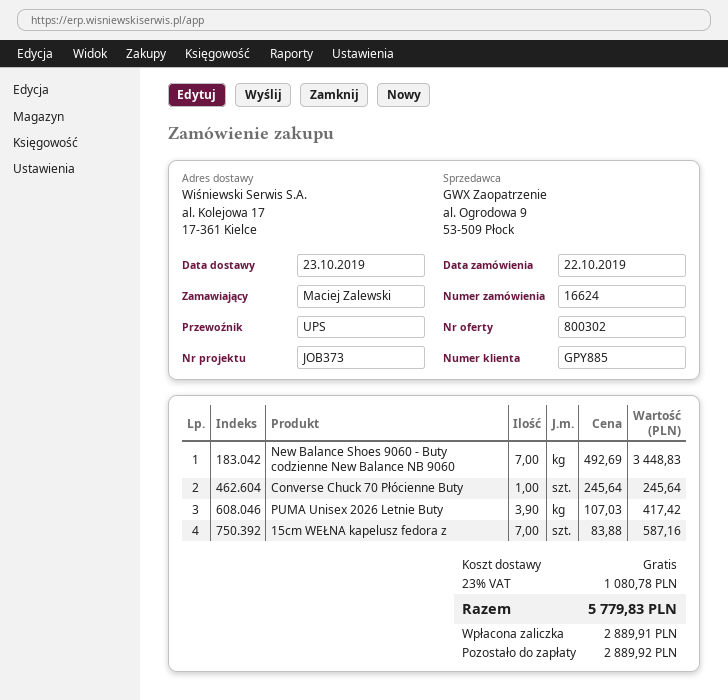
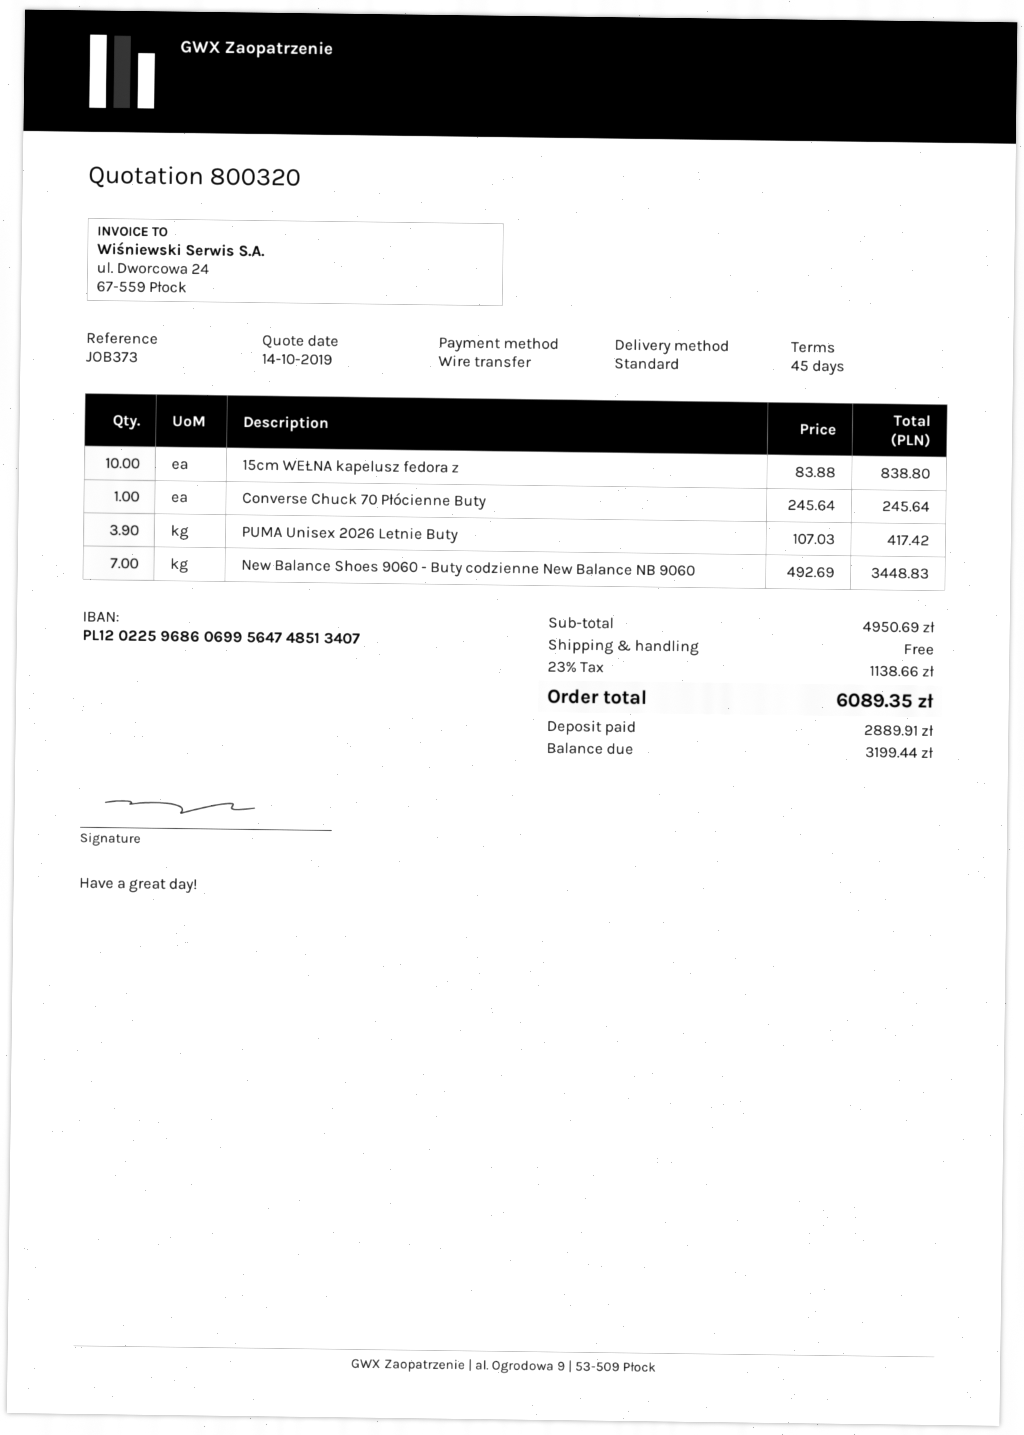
quote number: 800302 -> 800320
shipping method: UPS -> standard
15cm WEŁNA kapelusz fedora z: 7 x 83.88 = 587.16 -> 10 x 83.88 = 838.80
tax: 23% = 1080.78 -> 23% = 1138.66
total: 5779.83 -> 6089.35
balance: 2889.92 -> 3199.44

